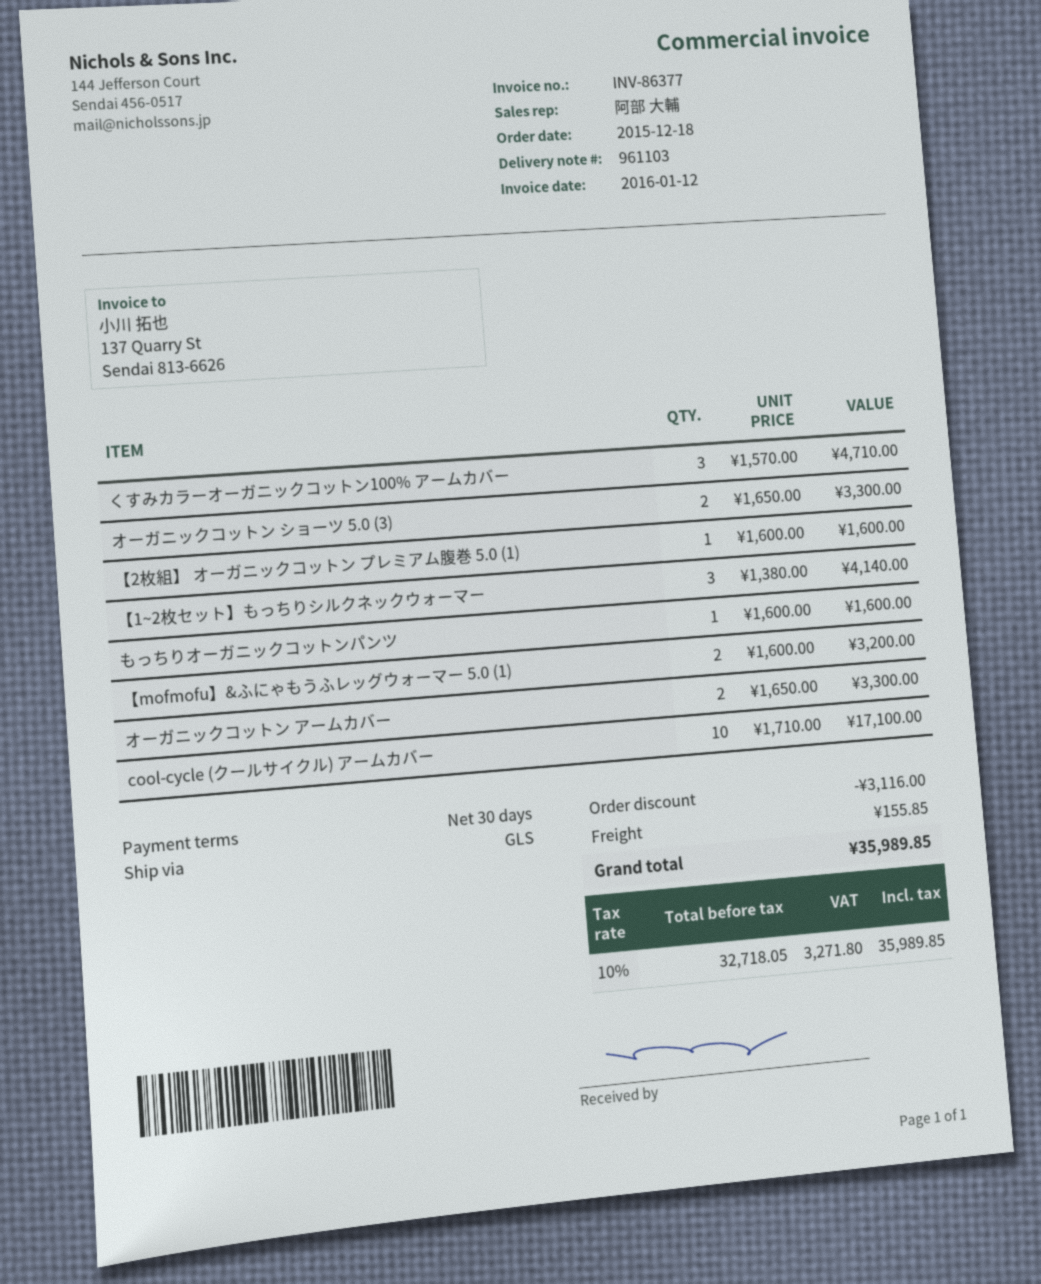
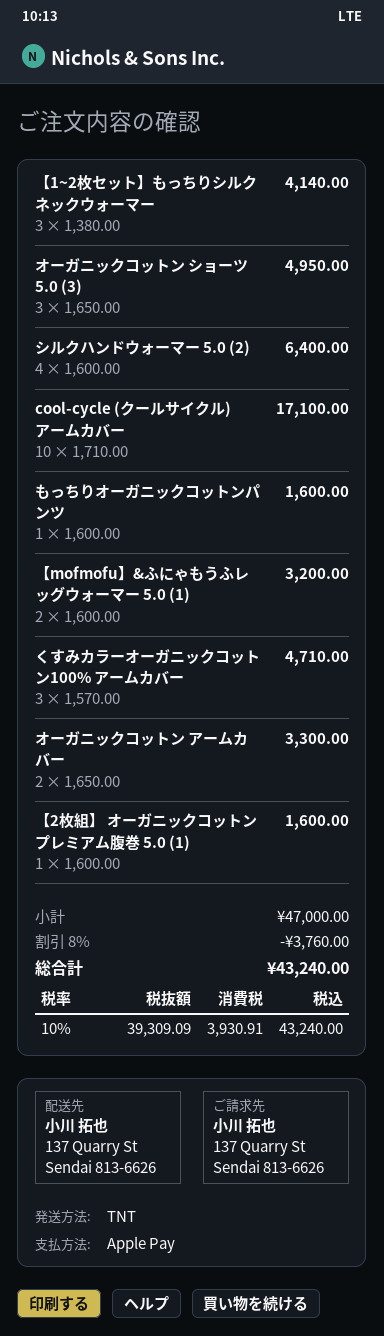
shipping method: GLS -> TNT
オーガニックコットン ショーツ 5.0 (3): 2 x 1650.00 = 3300.00 -> 3 x 1650.00 = 4950.00
シルクハンドウォーマー 5.0 (2): none -> 4 x 1600.00 = 6400.00
discount: 3116.00 -> 3760.00
shipping: 155.85 -> none
net: 32718.05 -> 39309.09
tax: 10% = 3271.80 -> 10% = 3930.91
total: 35989.85 -> 43240.00

